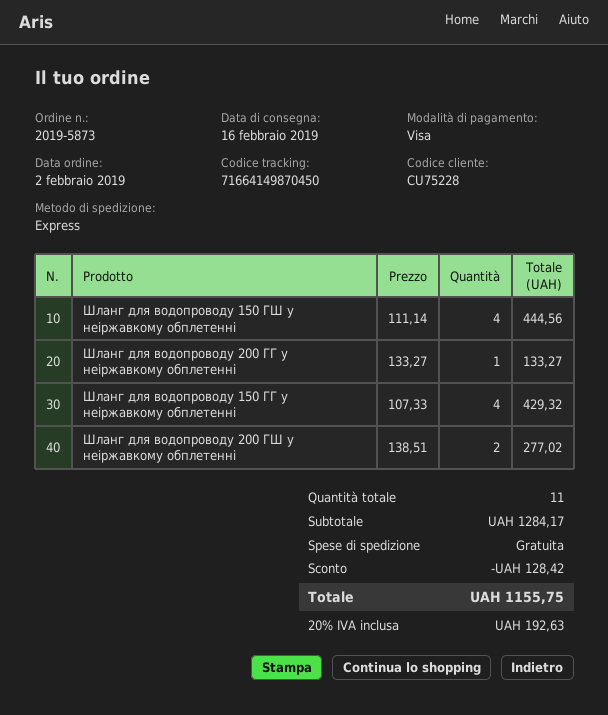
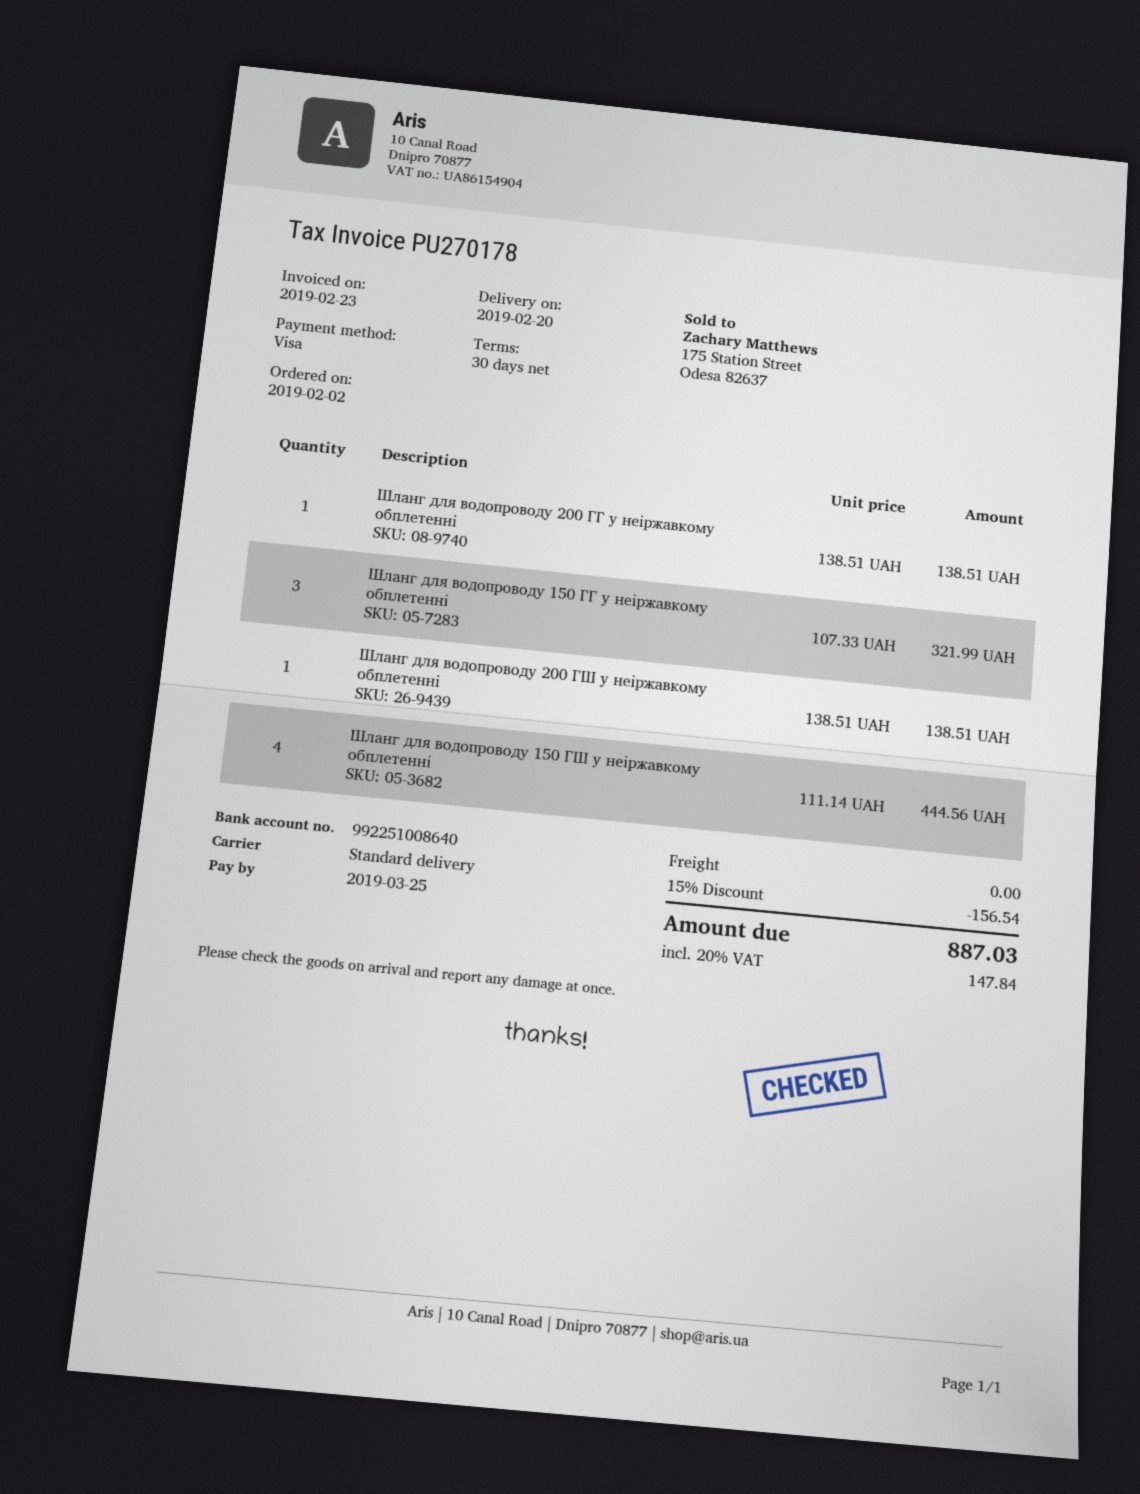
delivery date: 2019-02-16 -> 2019-02-20
shipping method: express -> standard
Шланг для водопроводу 200 ГГ у неіржавкому обплетенні: 1 x 133.27 = 133.27 -> 1 x 138.51 = 138.51
Шланг для водопроводу 150 ГГ у неіржавкому обплетенні: 4 x 107.33 = 429.32 -> 3 x 107.33 = 321.99
Шланг для водопроводу 200 ГШ у неіржавкому обплетенні: 2 x 138.51 = 277.02 -> 1 x 138.51 = 138.51
discount: 128.42 -> 156.54
tax: 20% = 192.63 -> 20% = 147.84
total: 1155.75 -> 887.03

